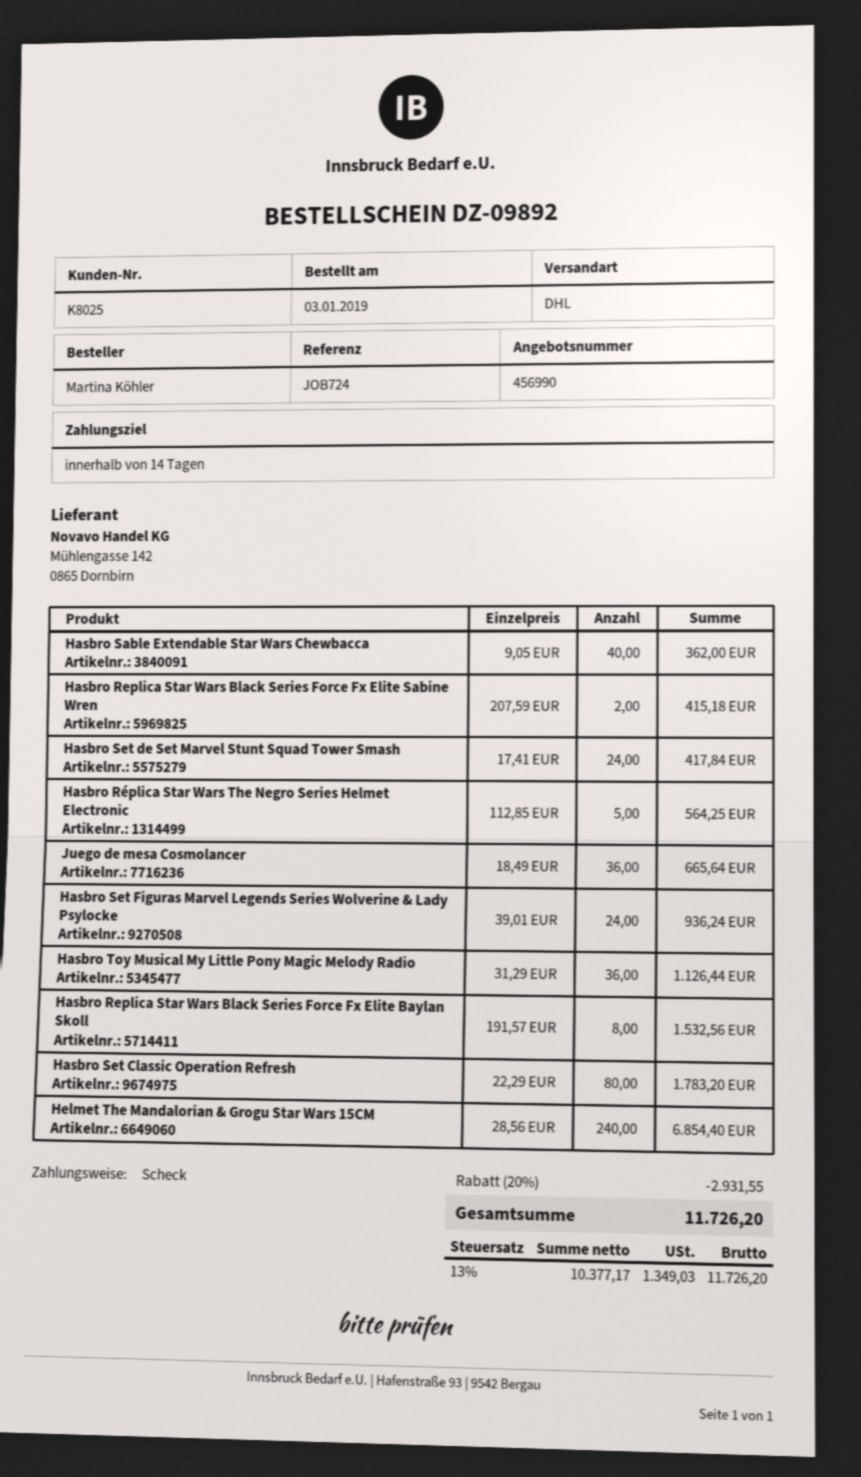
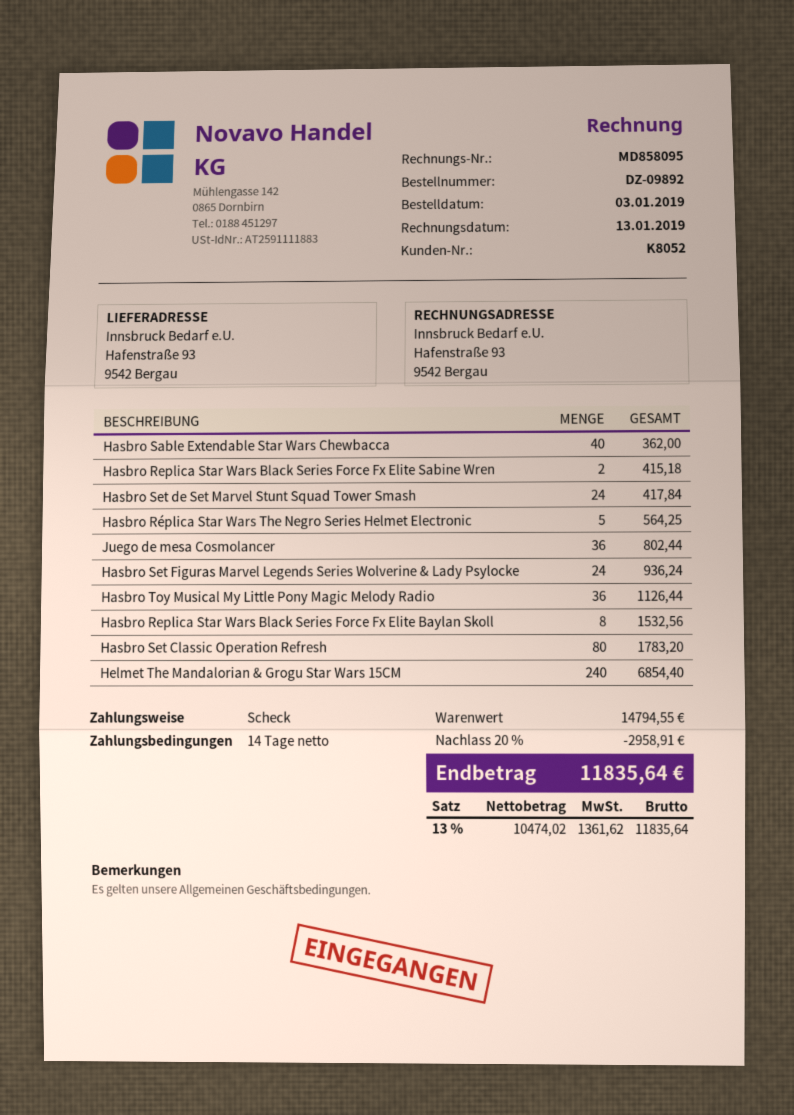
customer number: K8025 -> K8052
Juego de mesa Cosmolancer: 36 for 665.64 -> 36 for 802.44
discount: 20% = 2931.55 -> 20% = 2958.91
net: 10377.17 -> 10474.02
tax: 13% = 1349.03 -> 13% = 1361.62
total: 11726.20 -> 11835.64

